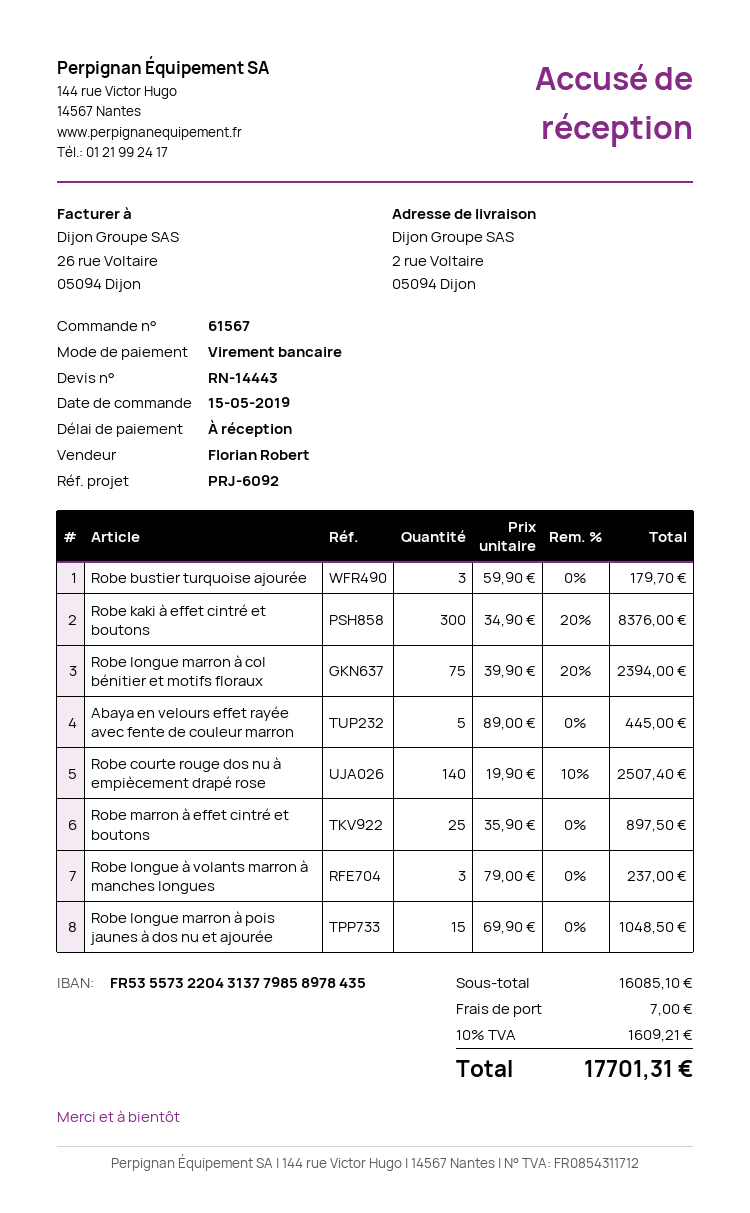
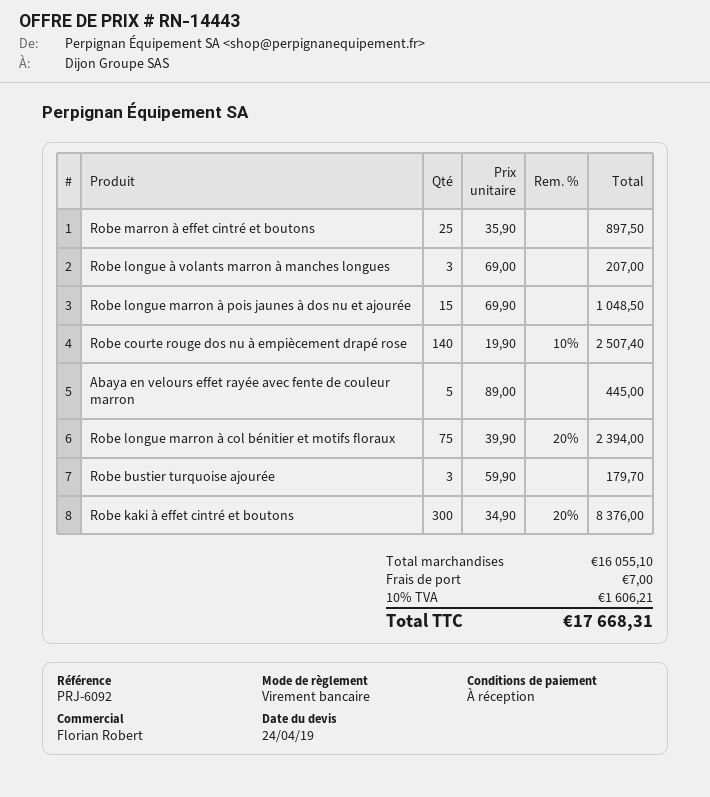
Robe longue à volants marron à manches longues: 3 x 79.00 = 237.00 -> 3 x 69.00 = 207.00
subtotal: 16085.10 -> 16055.10
tax: 10% = 1609.21 -> 10% = 1606.21
total: 17701.31 -> 17668.31

